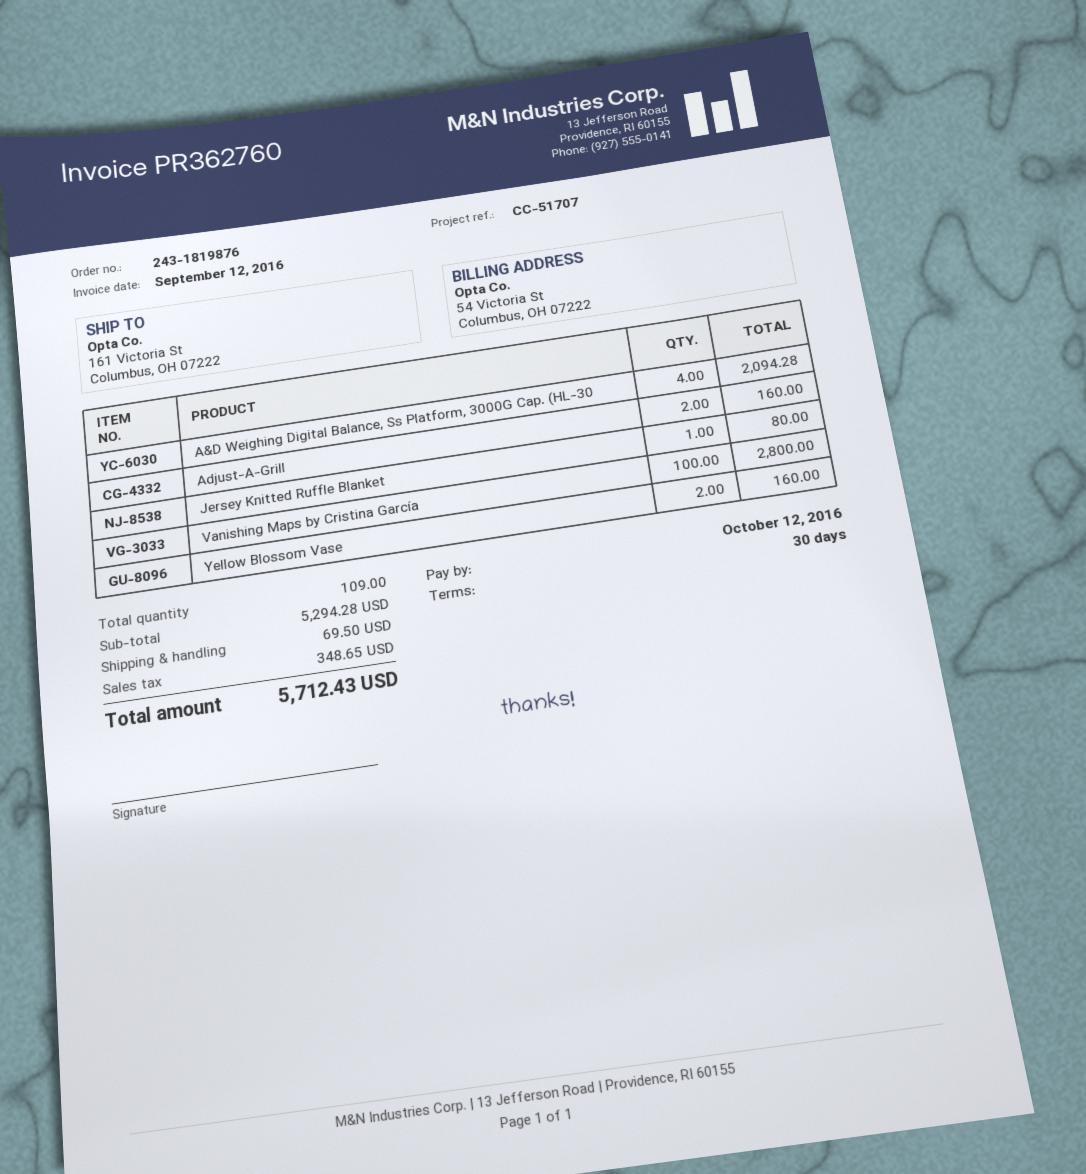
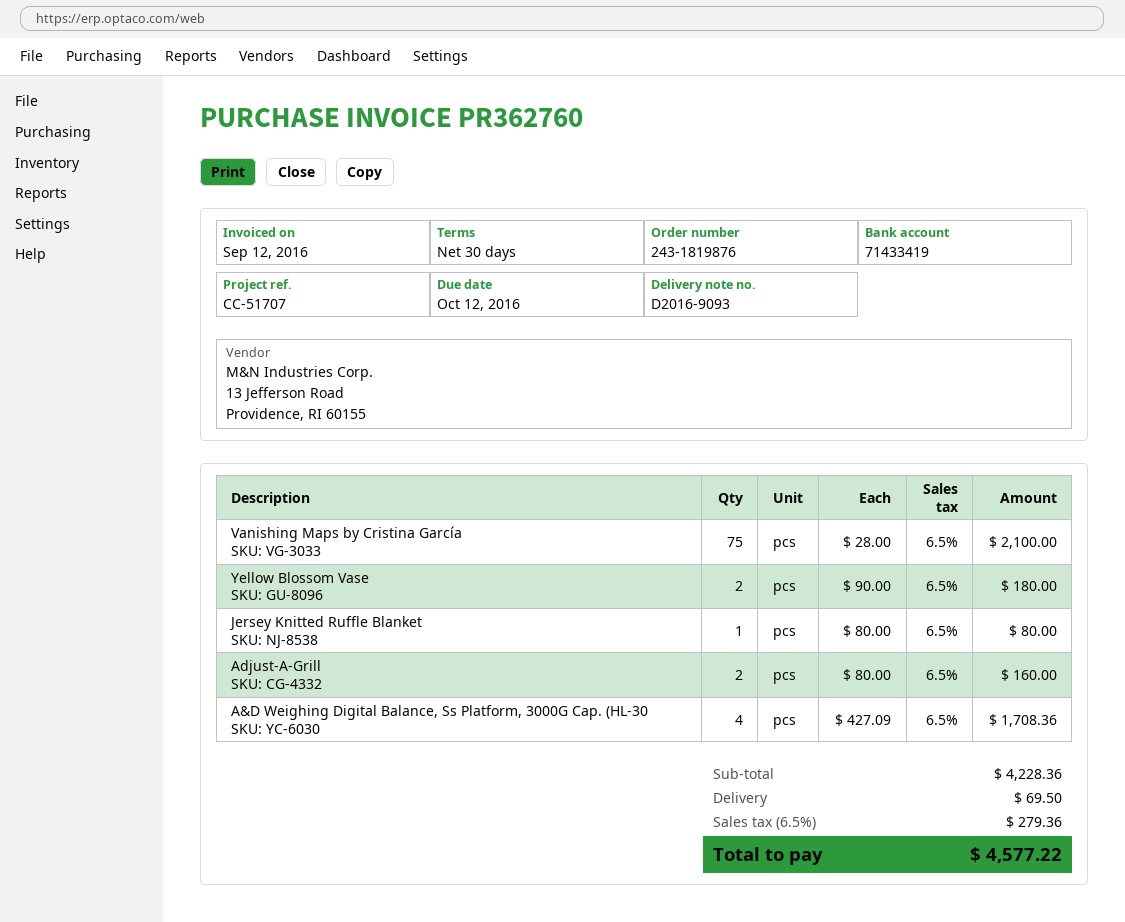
A&D Weighing Digital Balance, Ss Platform, 3000G Cap. (HL-30: 4 for 2094.28 -> 4 for 1708.36
Vanishing Maps by Cristina García: 100 for 2800.00 -> 75 for 2100.00
Yellow Blossom Vase: 2 for 160.00 -> 2 for 180.00
subtotal: 5294.28 -> 4228.36
tax: 348.65 -> 279.36
total: 5712.43 -> 4577.22

